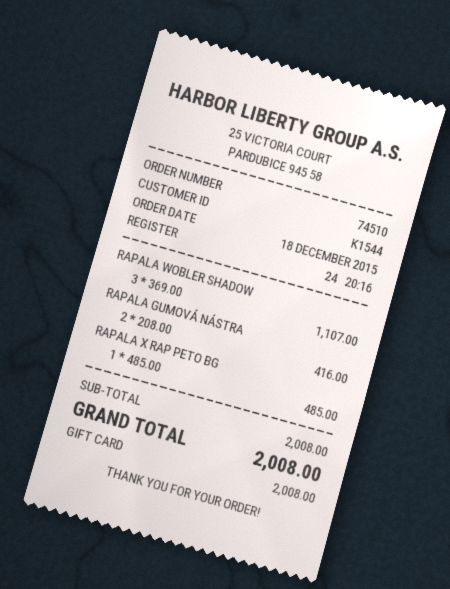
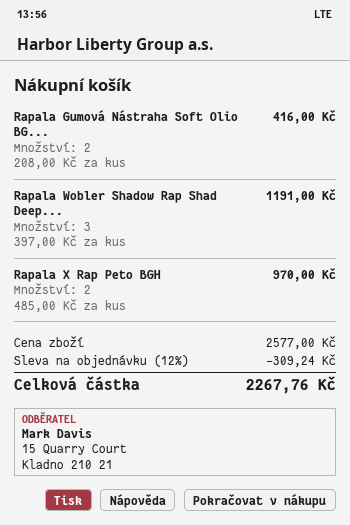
RAPALA WOBLER SHADOW: 3 x 369.00 = 1107.00 -> 3 x 397.00 = 1191.00
RAPALA X RAP PETO BG: 1 x 485.00 = 485.00 -> 2 x 485.00 = 970.00
subtotal: 2008.00 -> 2577.00
discount: none -> 12% = 309.24
total: 2008.00 -> 2267.76

